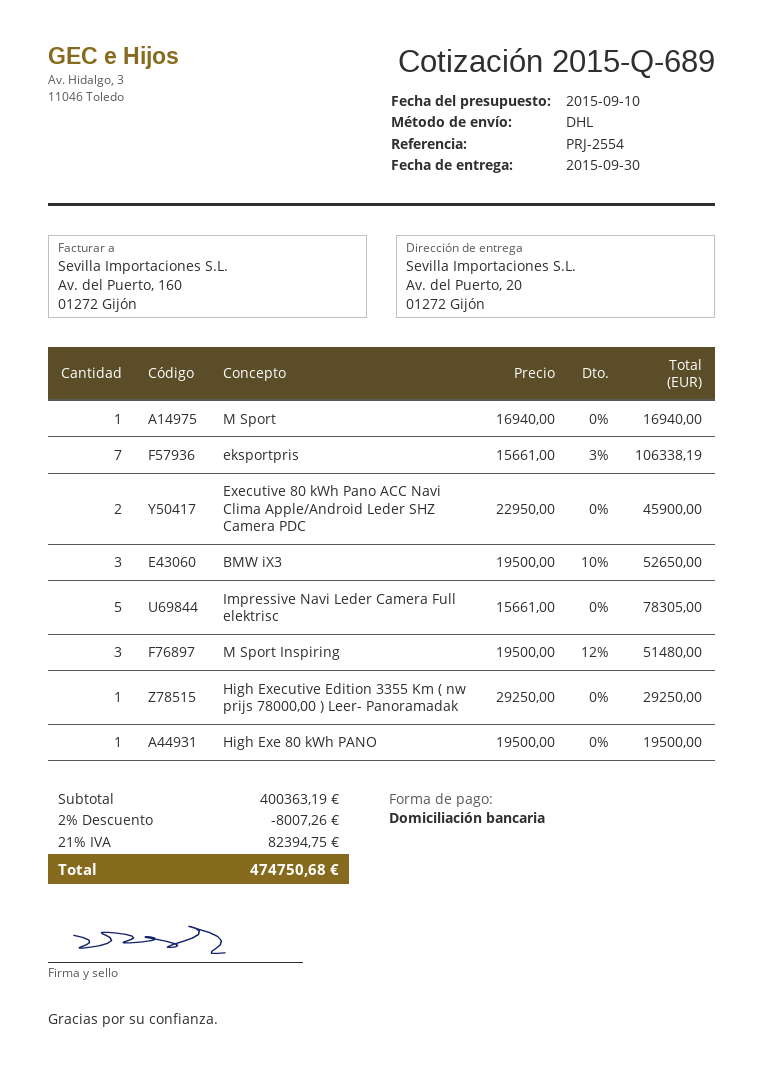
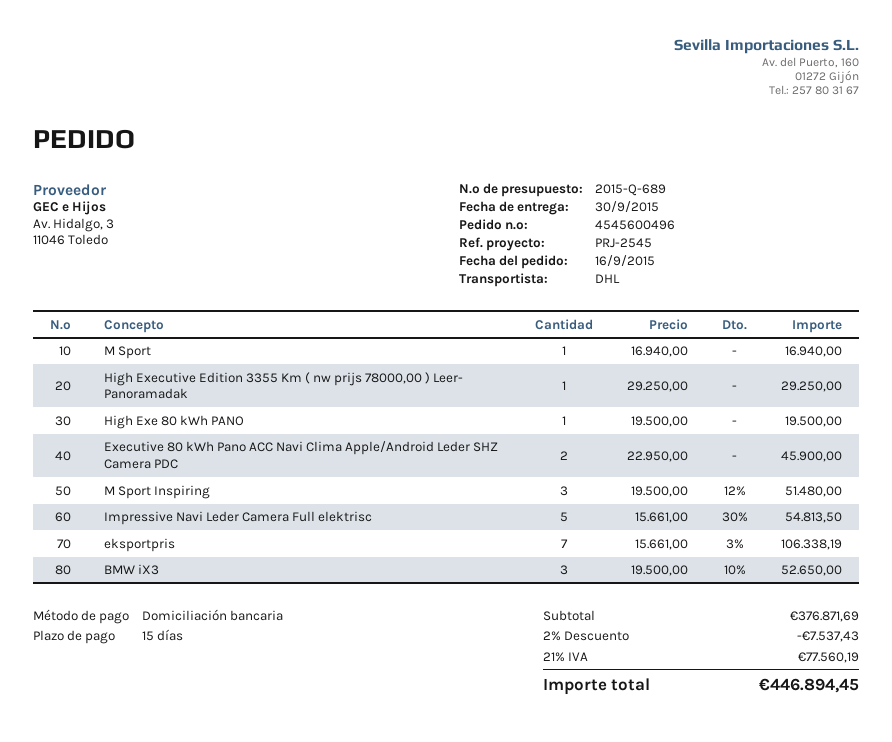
reference: PRJ-2554 -> PRJ-2545
Impressive Navi Leder Camera Full elektrisc: 5 x 15661.00 = 78305.00 -> 5 x 15661.00 - 30% = 54813.50
subtotal: 400363.19 -> 376871.69
discount: 2% = 8007.26 -> 2% = 7537.43
tax: 21% = 82394.75 -> 21% = 77560.19
total: 474750.68 -> 446894.45

